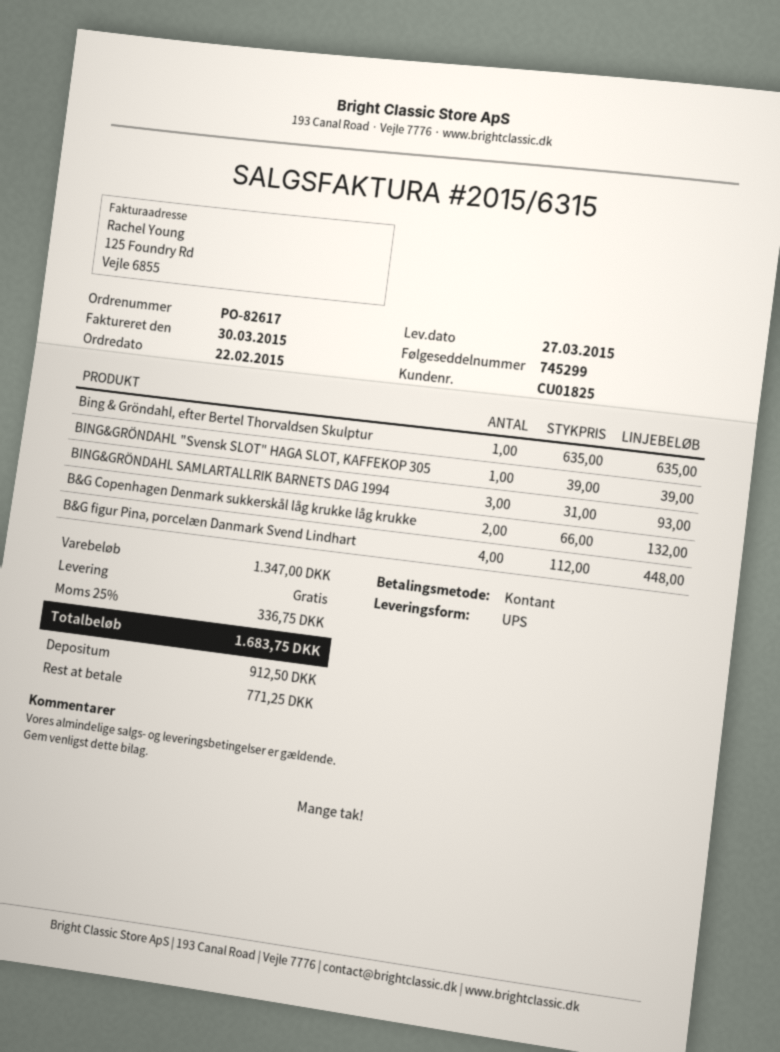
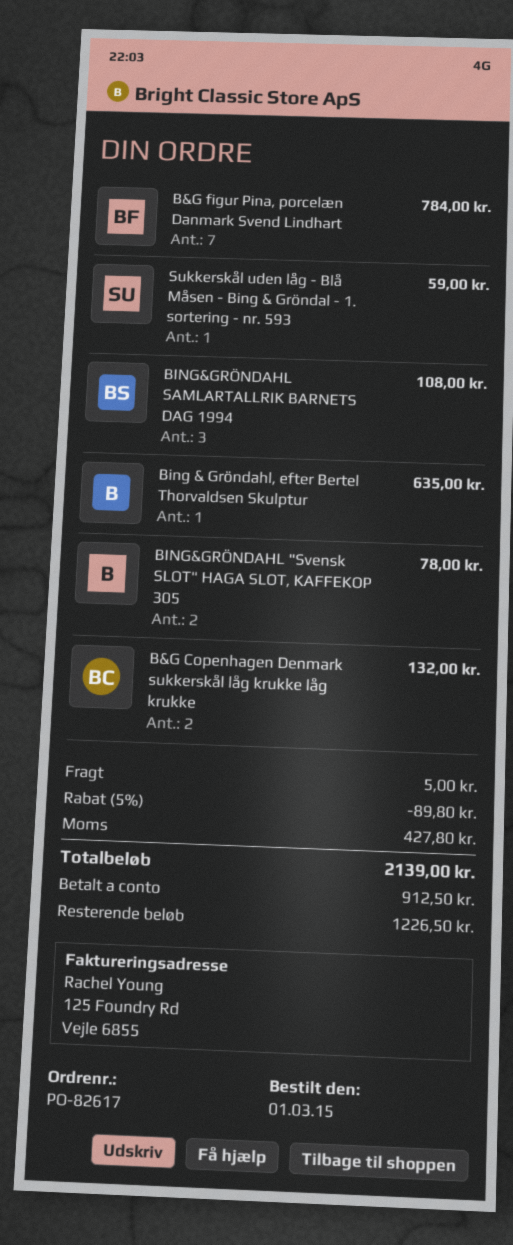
order date: 2015-02-22 -> 2015-03-01
BING&GRÖNDAHL "Svensk SLOT" HAGA SLOT, KAFFEKOP 305: 1 for 39.00 -> 2 for 78.00
BING&GRÖNDAHL SAMLARTALLRIK BARNETS DAG 1994: 3 for 93.00 -> 3 for 108.00
B&G figur Pina, porcelæn Danmark Svend Lindhart: 4 for 448.00 -> 7 for 784.00
Sukkerskål uden låg - Blå Måsen - Bing & Gröndal - 1. sortering - nr. 593: none -> 1 for 59.00
discount: none -> 5% = 89.80
shipping: 0.00 -> 5.00
tax: 336.75 -> 427.80
total: 1683.75 -> 2139.00
balance: 771.25 -> 1226.50

